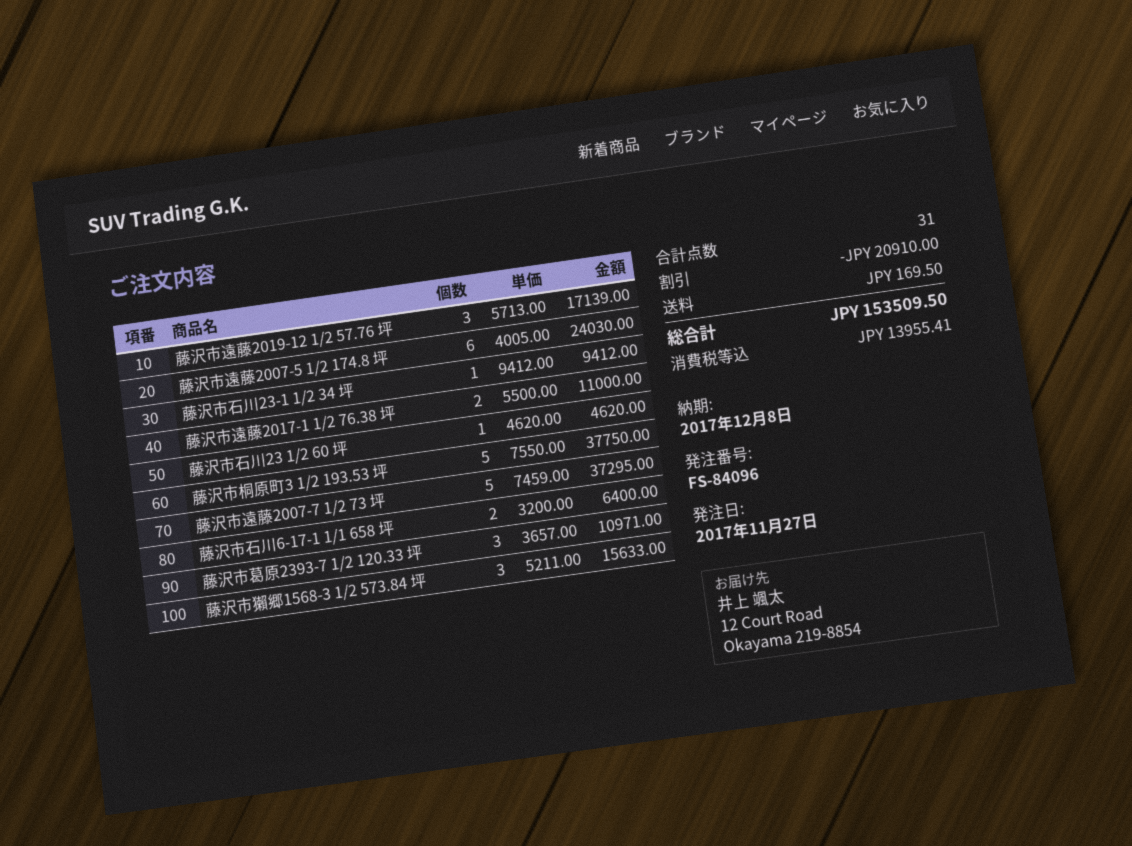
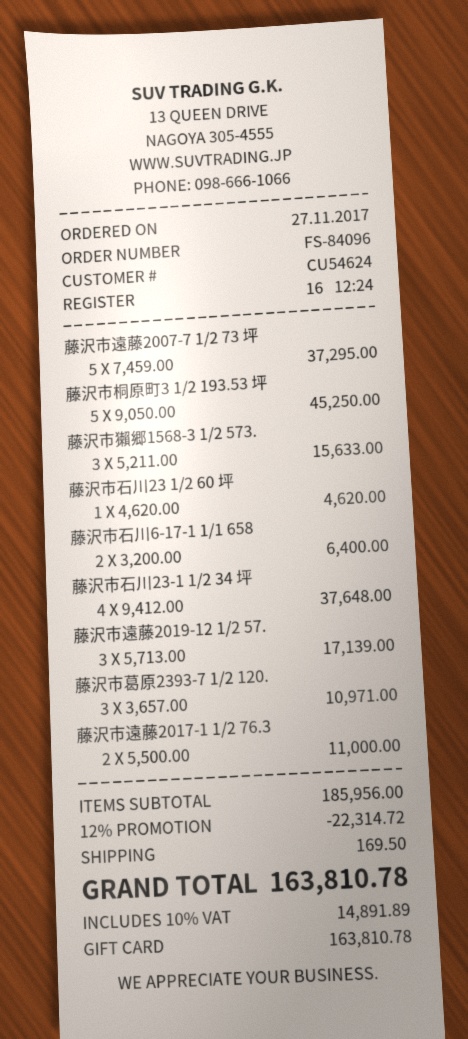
藤沢市遠藤2007-5 1/2 174.8 坪: 6 x 4005.00 = 24030.00 -> none
藤沢市石川23-1 1/2 34 坪: 1 x 9412.00 = 9412.00 -> 4 x 9412.00 = 37648.00
藤沢市桐原町3 1/2 193.53 坪: 5 x 7550.00 = 37750.00 -> 5 x 9050.00 = 45250.00
discount: 20910.00 -> 22314.72
tax: 13955.41 -> 14891.89
total: 153509.50 -> 163810.78

